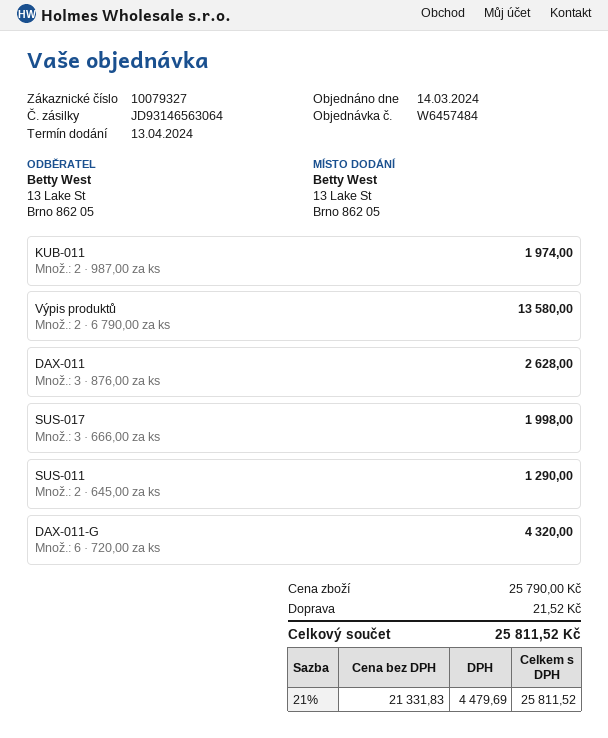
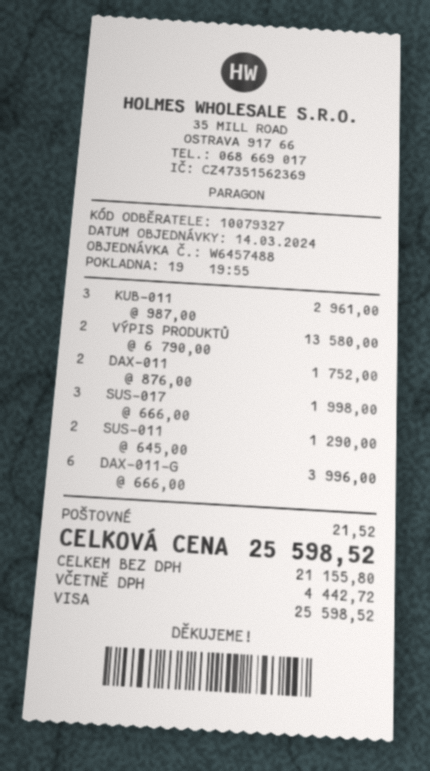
order number: W6457484 -> W6457488
KUB-011: 2 x 987.00 = 1974.00 -> 3 x 987.00 = 2961.00
DAX-011: 3 x 876.00 = 2628.00 -> 2 x 876.00 = 1752.00
DAX-011-G: 6 x 720.00 = 4320.00 -> 6 x 666.00 = 3996.00
net: 21331.83 -> 21155.80
tax: 4479.69 -> 4442.72
total: 25811.52 -> 25598.52

